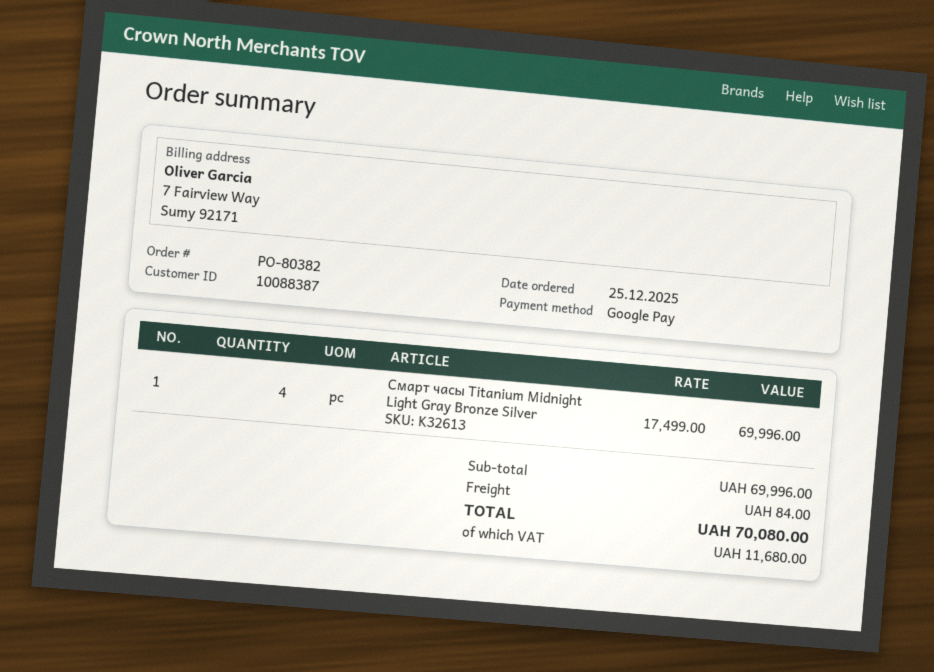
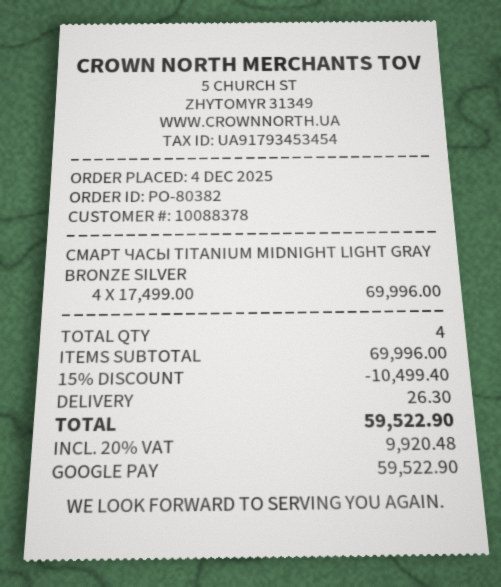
order date: 2025-12-25 -> 2025-12-04
customer number: 10088387 -> 10088378
discount: none -> 15% = 10499.40
shipping: 84.00 -> 26.30
tax: 11680.00 -> 9920.48
total: 70080.00 -> 59522.90

